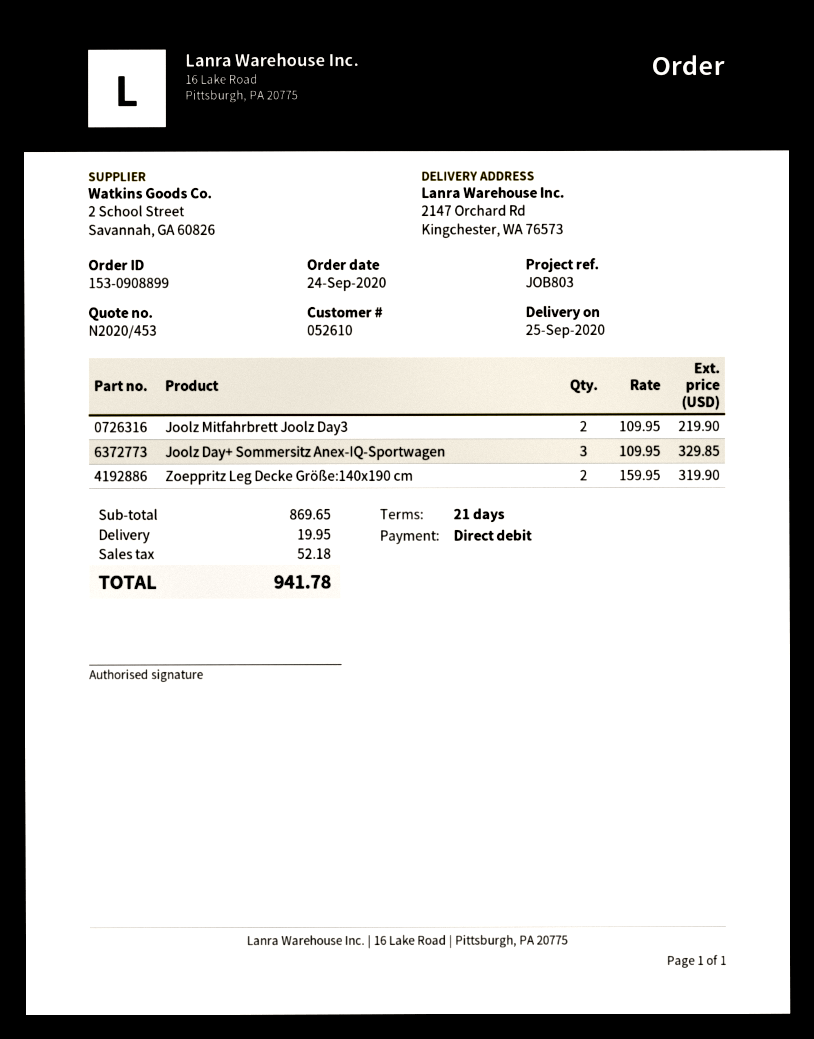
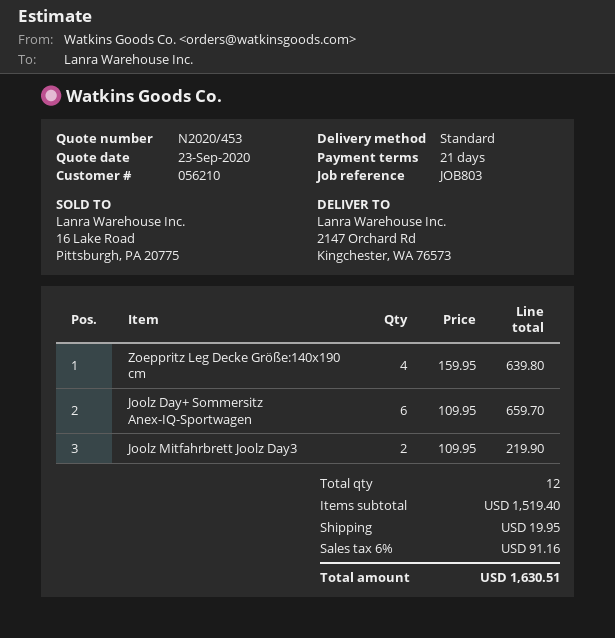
customer number: 052610 -> 056210
Joolz Day+ Sommersitz Anex-IQ-Sportwagen: 3 x 109.95 = 329.85 -> 6 x 109.95 = 659.70
Zoeppritz Leg Decke Größe:140x190 cm: 2 x 159.95 = 319.90 -> 4 x 159.95 = 639.80
subtotal: 869.65 -> 1519.40
tax: 52.18 -> 91.16
total: 941.78 -> 1630.51

